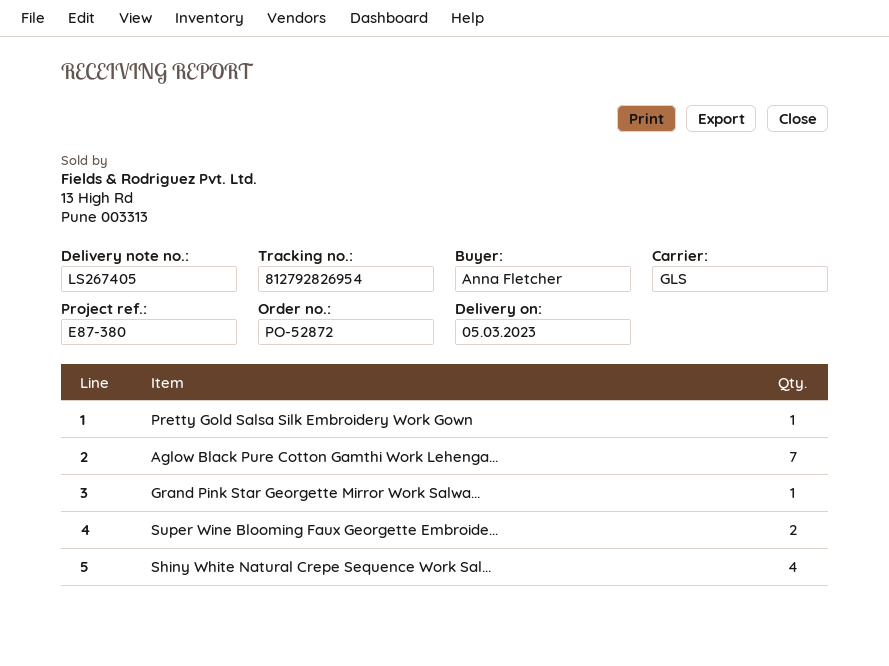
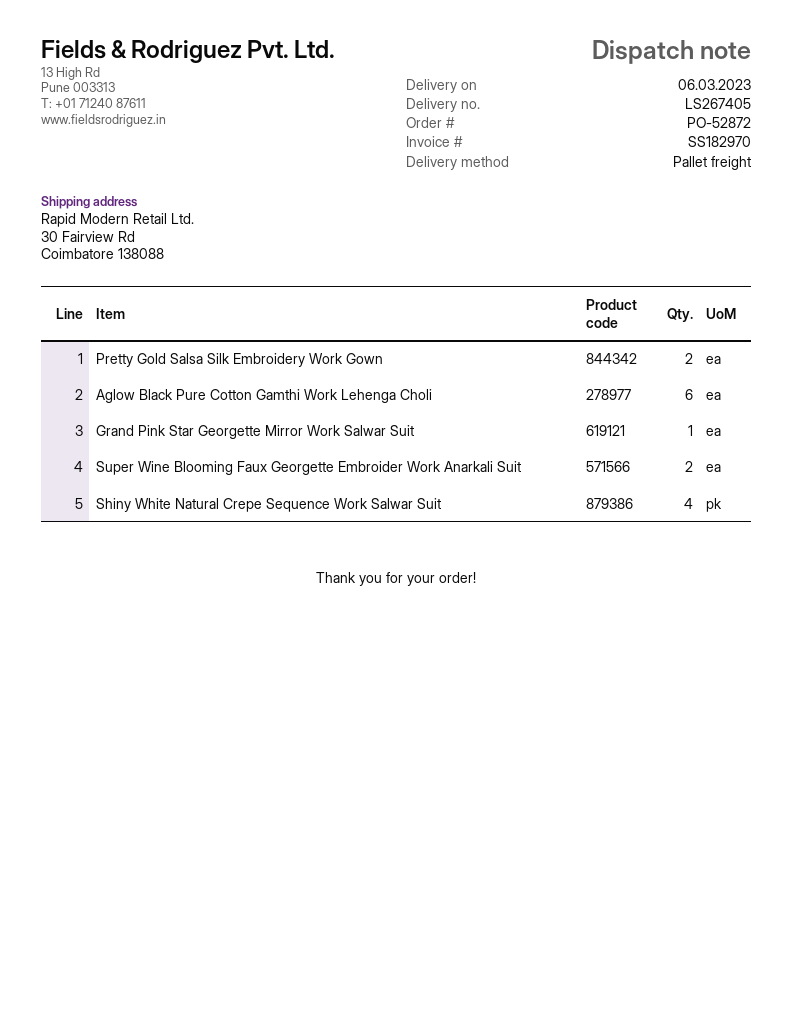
delivery date: 2023-03-05 -> 2023-03-06
shipping method: GLS -> pallet freight
Pretty Gold Salsa Silk Embroidery Work Gown: 1 -> 2
Aglow Black Pure Cotton Gamthi Work Lehenga...: 7 -> 6

